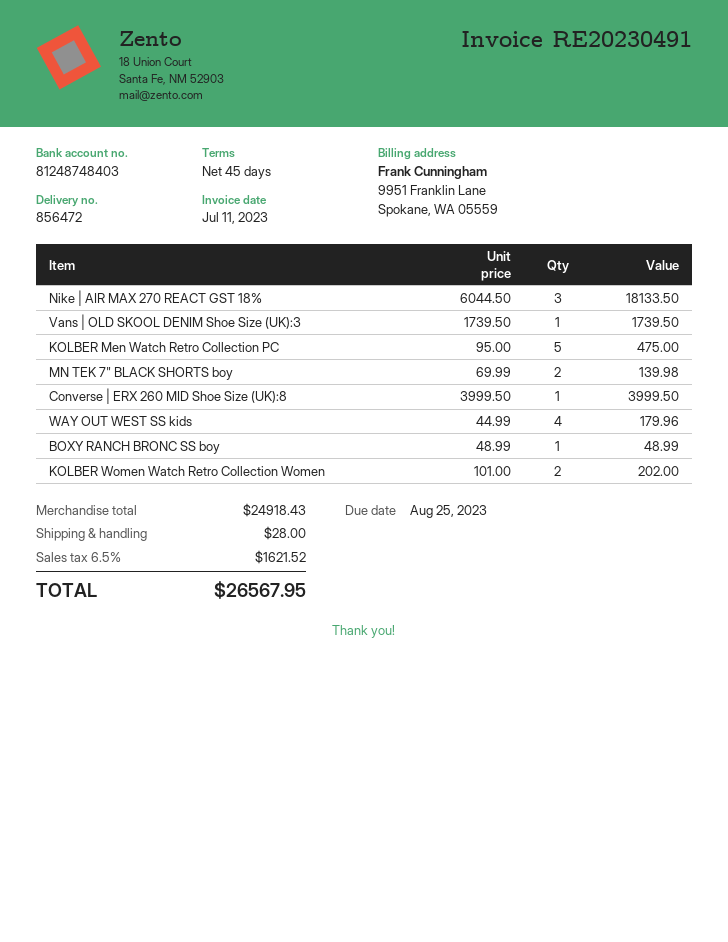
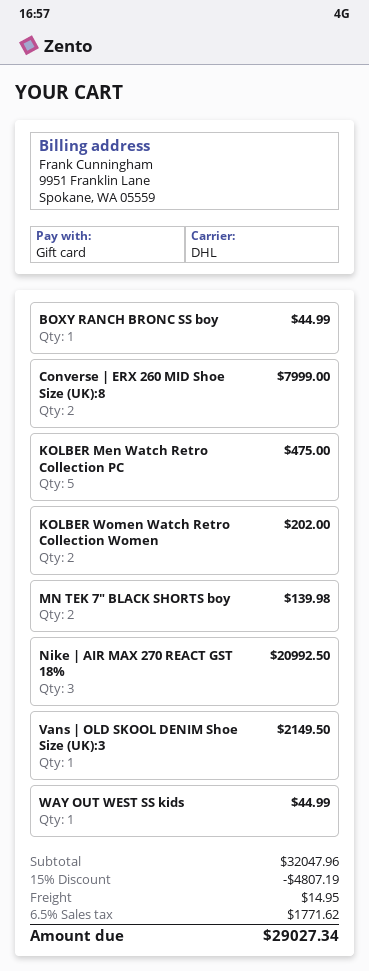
Nike | AIR MAX 270 REACT GST 18%: 3 for 18133.50 -> 3 for 20992.50
Vans | OLD SKOOL DENIM Shoe Size (UK):3: 1 for 1739.50 -> 1 for 2149.50
Converse | ERX 260 MID Shoe Size (UK):8: 1 for 3999.50 -> 2 for 7999.00
WAY OUT WEST SS kids: 4 for 179.96 -> 1 for 44.99
BOXY RANCH BRONC SS boy: 1 for 48.99 -> 1 for 44.99
subtotal: 24918.43 -> 32047.96
discount: none -> 15% = 4807.19
shipping: 28.00 -> 14.95
tax: 6.5% = 1621.52 -> 6.5% = 1771.62
total: 26567.95 -> 29027.34

